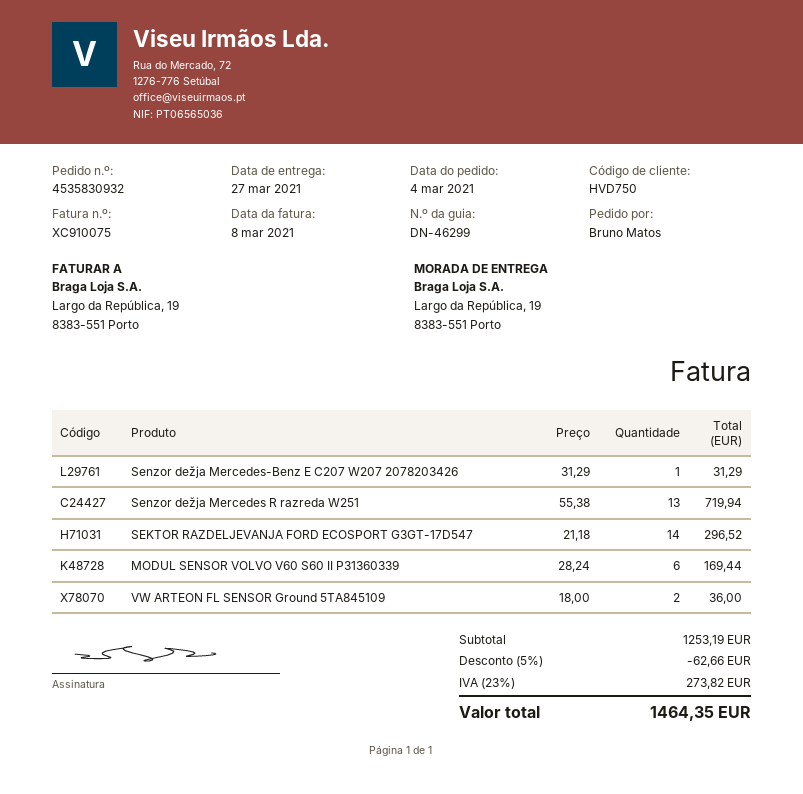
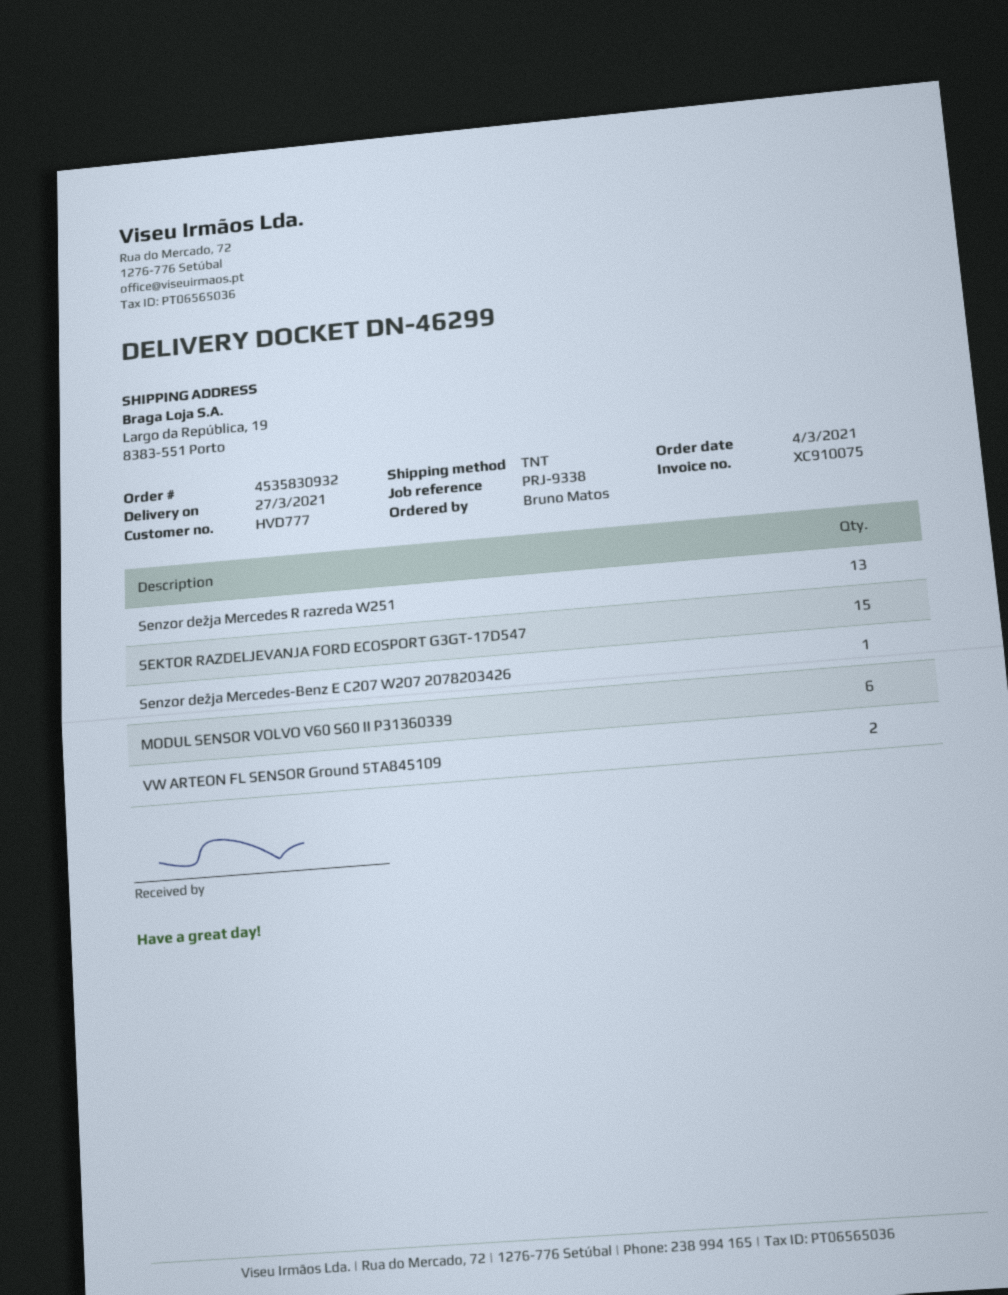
customer number: HVD750 -> HVD777
SEKTOR RAZDELJEVANJA FORD ECOSPORT G3GT-17D547: 14 -> 15

